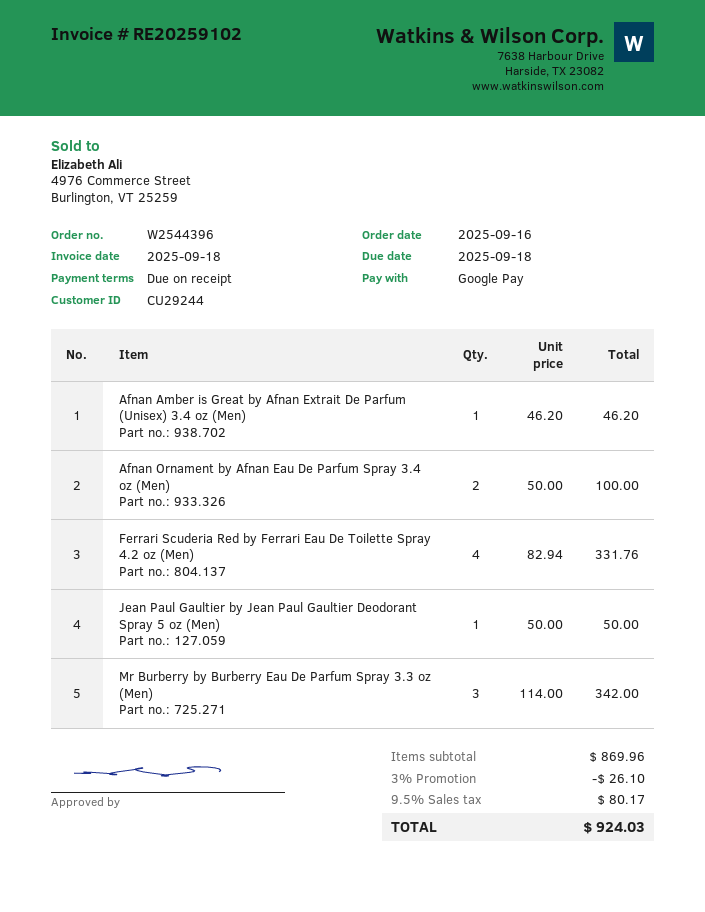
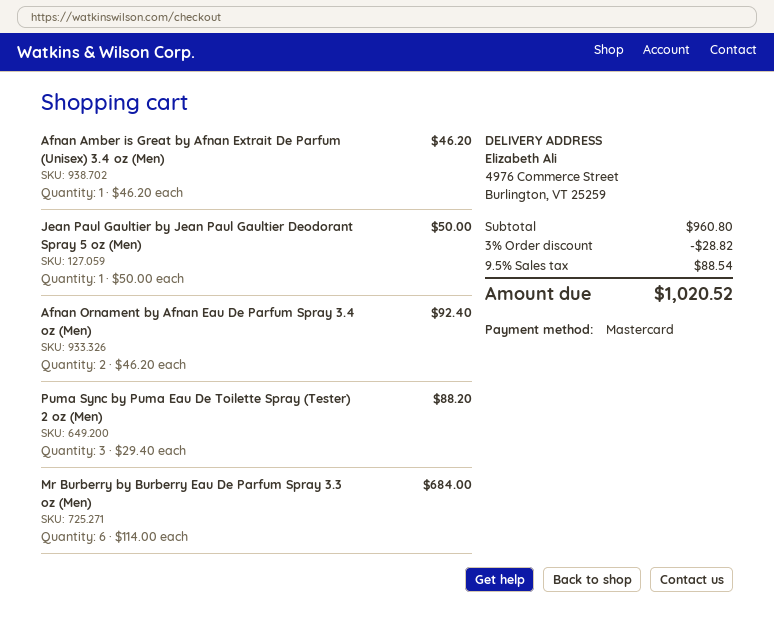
payment method: Google Pay -> Mastercard
Afnan Ornament by Afnan Eau De Parfum Spray 3.4 oz (Men): 2 x 50.00 = 100.00 -> 2 x 46.20 = 92.40
Ferrari Scuderia Red by Ferrari Eau De Toilette Spray 4.2 oz (Men): 4 x 82.94 = 331.76 -> none
Mr Burberry by Burberry Eau De Parfum Spray 3.3 oz (Men): 3 x 114.00 = 342.00 -> 6 x 114.00 = 684.00
Puma Sync by Puma Eau De Toilette Spray (Tester) 2 oz (Men): none -> 3 x 29.40 = 88.20
subtotal: 869.96 -> 960.80
discount: 3% = 26.10 -> 3% = 28.82
tax: 9.5% = 80.17 -> 9.5% = 88.54
total: 924.03 -> 1020.52

